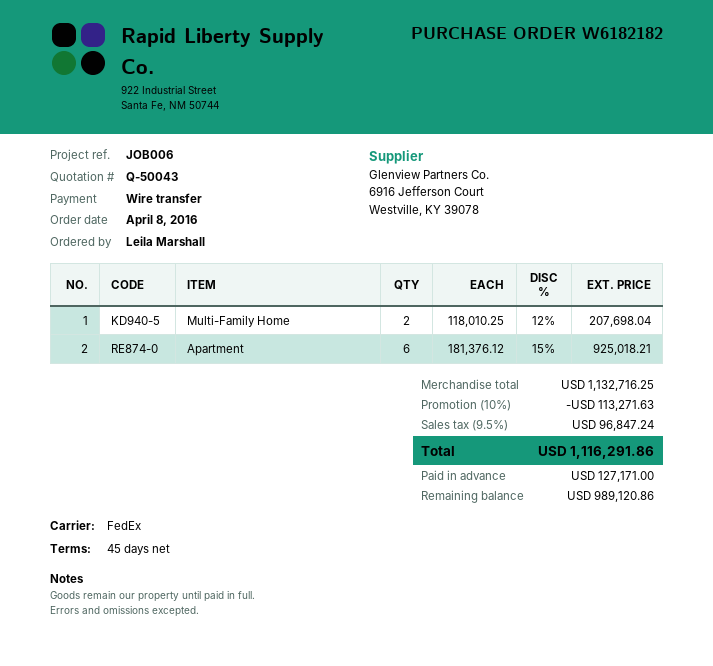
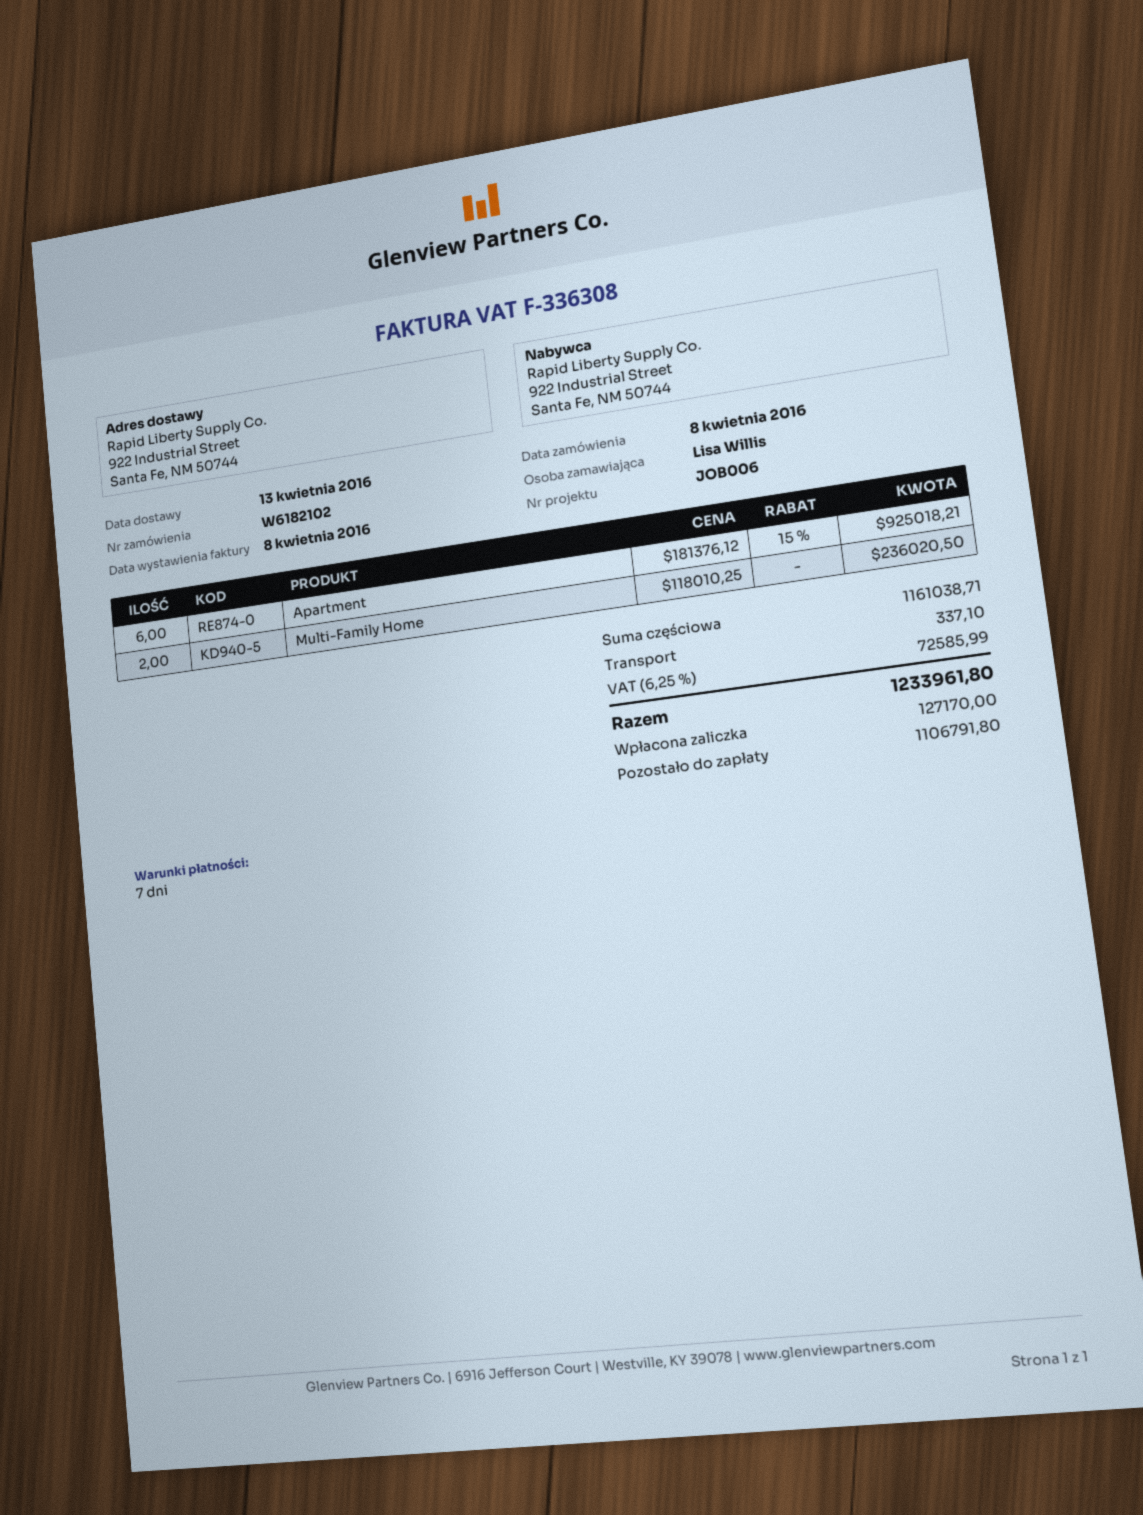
order number: W6182182 -> W6182102
payment terms: 45 days -> 7 days
ordered by: Leila Marshall -> Lisa Willis
Multi-Family Home: 2 x 118010.25 - 12% = 207698.04 -> 2 x 118010.25 = 236020.50
subtotal: 1132716.25 -> 1161038.71
discount: 10% = 113271.63 -> none
shipping: none -> 337.10
tax: 9.5% = 96847.24 -> 6.25% = 72585.99
total: 1116291.86 -> 1233961.80
deposit: 127171.00 -> 127170.00
balance: 989120.86 -> 1106791.80

